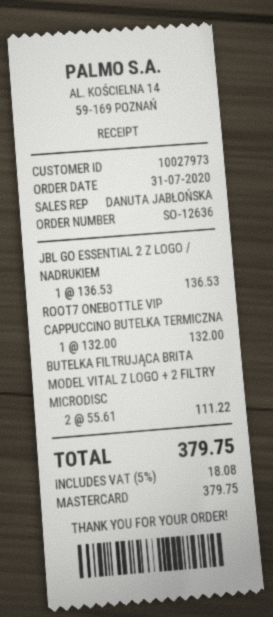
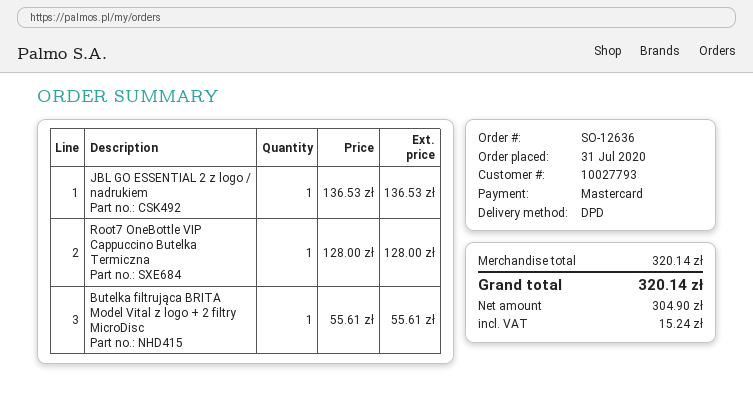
customer number: 10027973 -> 10027793
ROOT7 ONEBOTTLE VIP CAPPUCCINO BUTELKA TERMICZNA: 1 x 132.00 = 132.00 -> 1 x 128.00 = 128.00
BUTELKA FILTRUJĄCA BRITA MODEL VITAL Z LOGO + 2 FILTRY MICRODISC: 2 x 55.61 = 111.22 -> 1 x 55.61 = 55.61
tax: 18.08 -> 15.24
total: 379.75 -> 320.14

